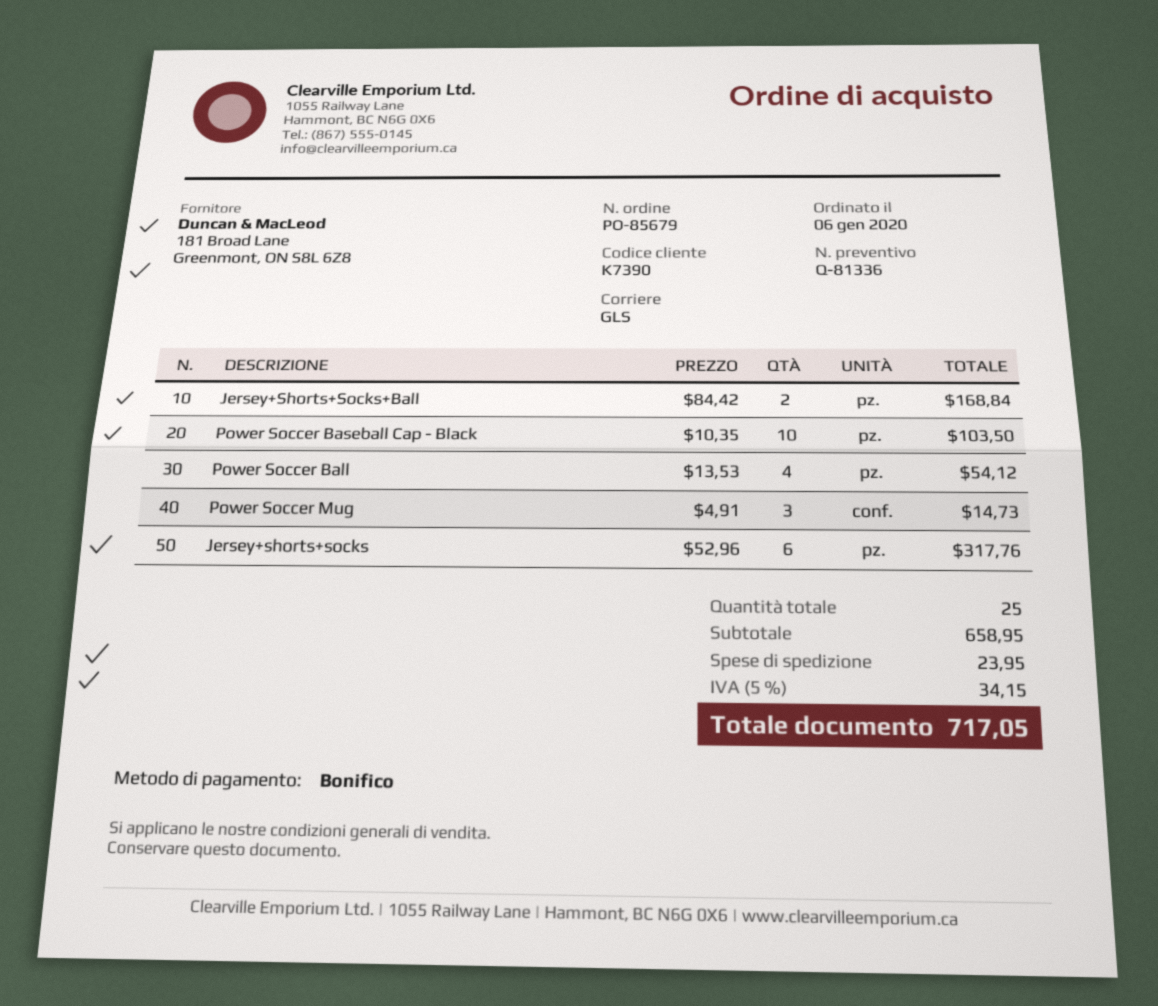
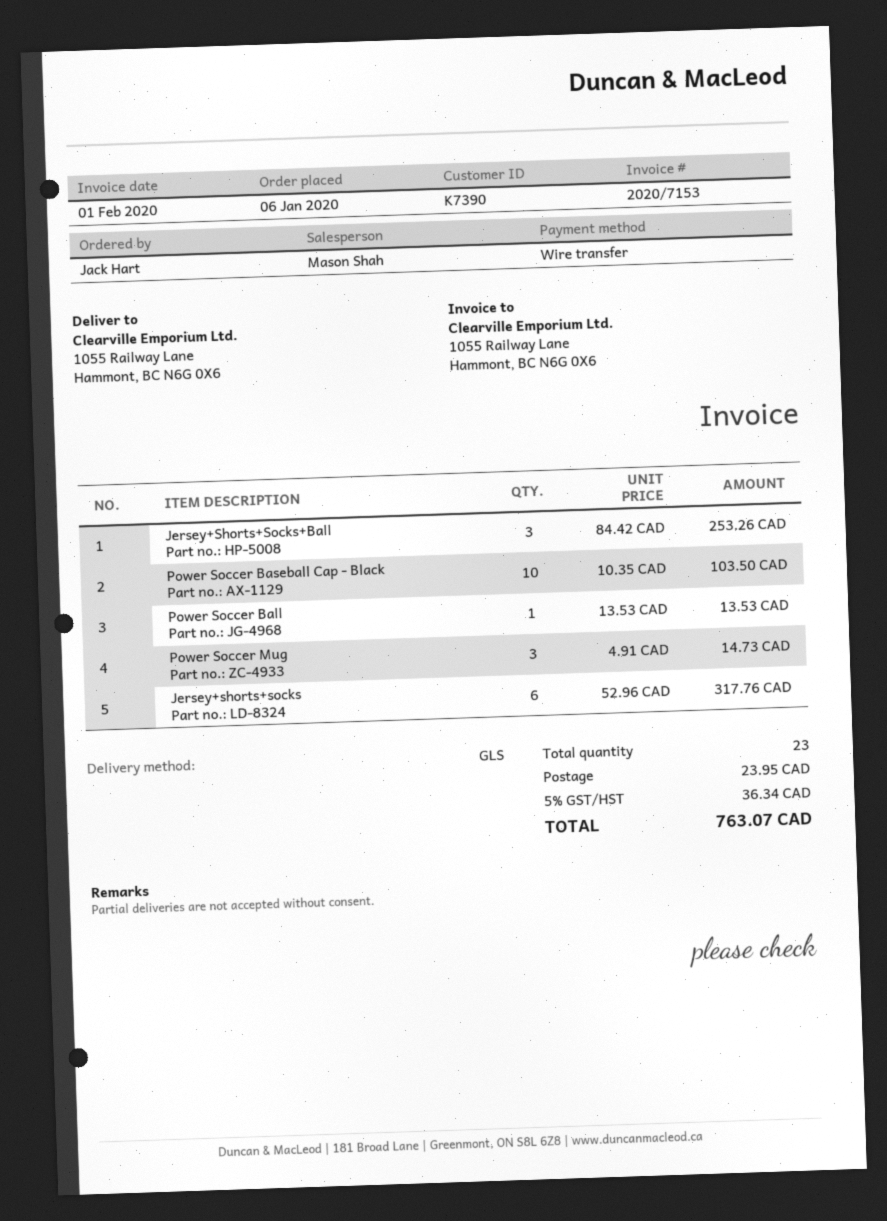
Jersey+Shorts+Socks+Ball: 2 x 84.42 = 168.84 -> 3 x 84.42 = 253.26
Power Soccer Ball: 4 x 13.53 = 54.12 -> 1 x 13.53 = 13.53
total quantity: 25 -> 23
tax: 5% = 34.15 -> 5% = 36.34
total: 717.05 -> 763.07

